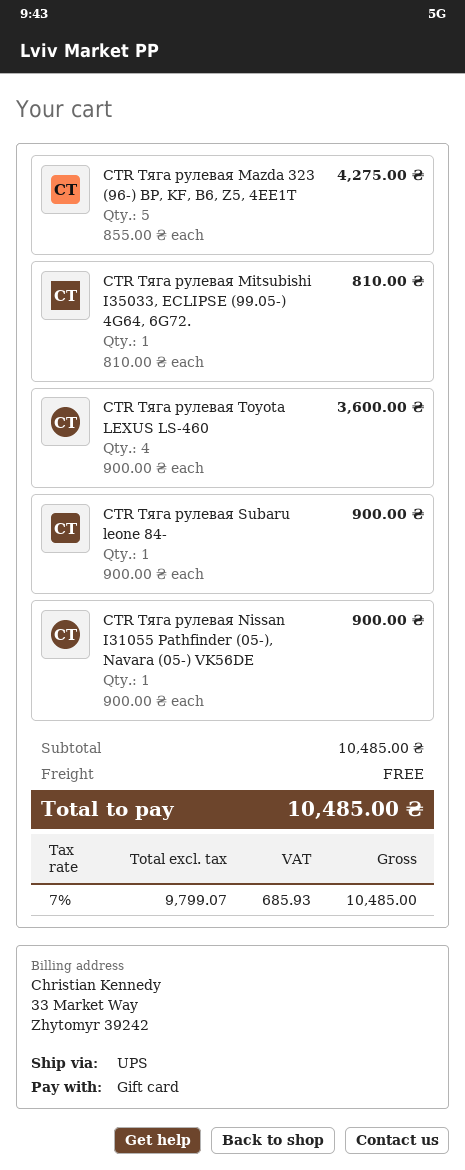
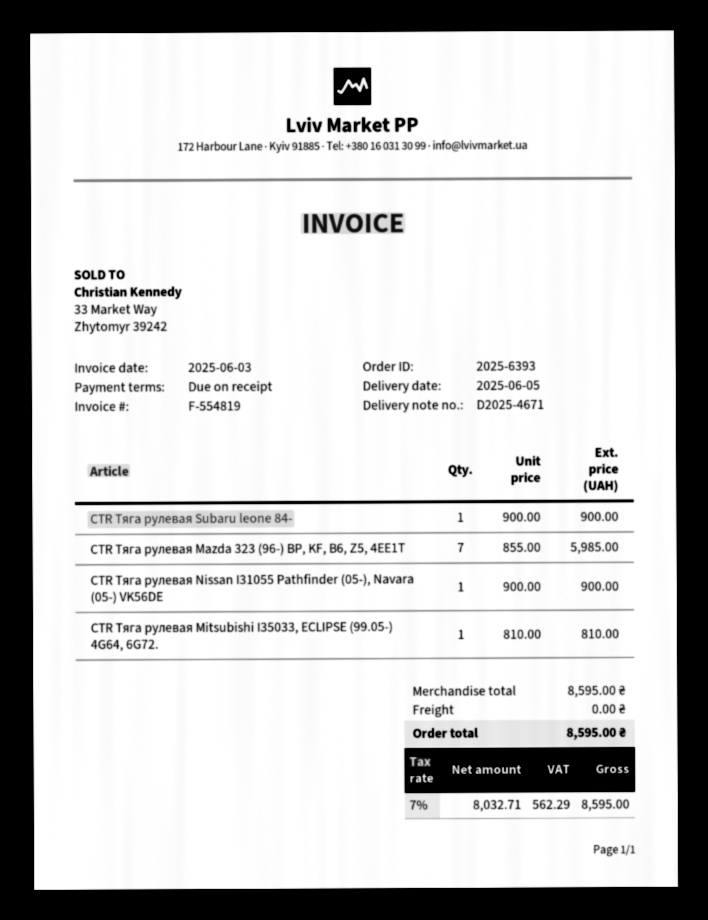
CTR Тяга рулевая Mazda 323 (96-) BP, KF, B6, Z5, 4EE1T: 5 x 855.00 = 4275.00 -> 7 x 855.00 = 5985.00
CTR Тяга рулевая Toyota LEXUS LS-460: 4 x 900.00 = 3600.00 -> none
subtotal: 10485.00 -> 8595.00
net: 9799.07 -> 8032.71
tax: 7% = 685.93 -> 7% = 562.29
total: 10485.00 -> 8595.00

